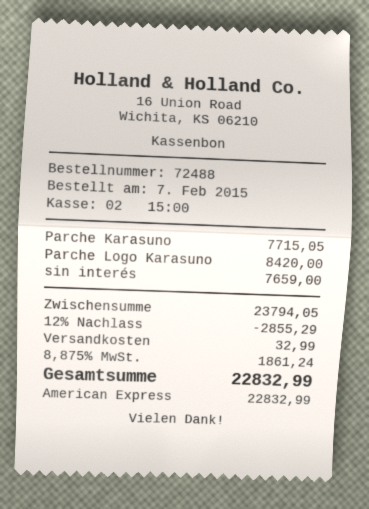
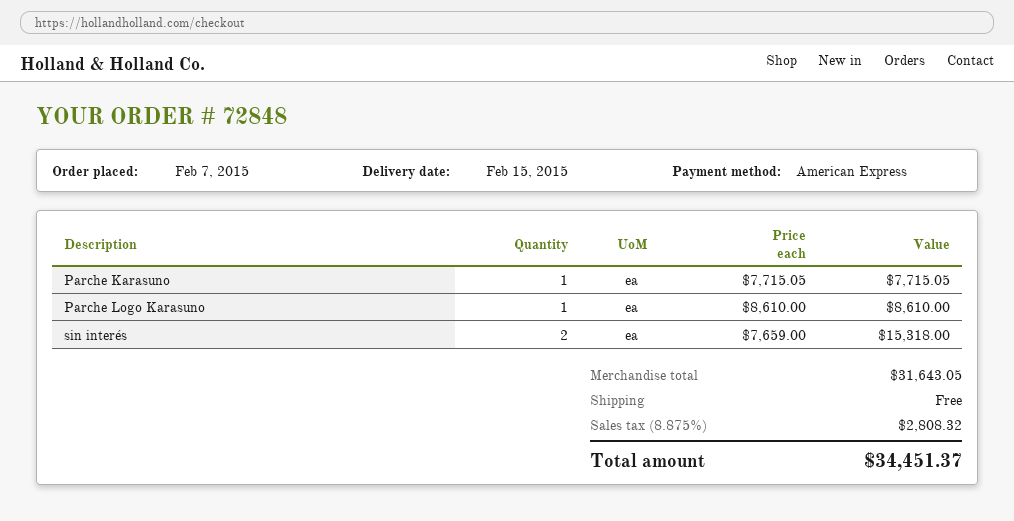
order number: 72488 -> 72848
Parche Logo Karasuno: 1 x 8420.00 = 8420.00 -> 1 x 8610.00 = 8610.00
sin interés: 1 x 7659.00 = 7659.00 -> 2 x 7659.00 = 15318.00
subtotal: 23794.05 -> 31643.05
discount: 12% = 2855.29 -> none
shipping: 32.99 -> 0.00
tax: 8.875% = 1861.24 -> 8.875% = 2808.32
total: 22832.99 -> 34451.37

